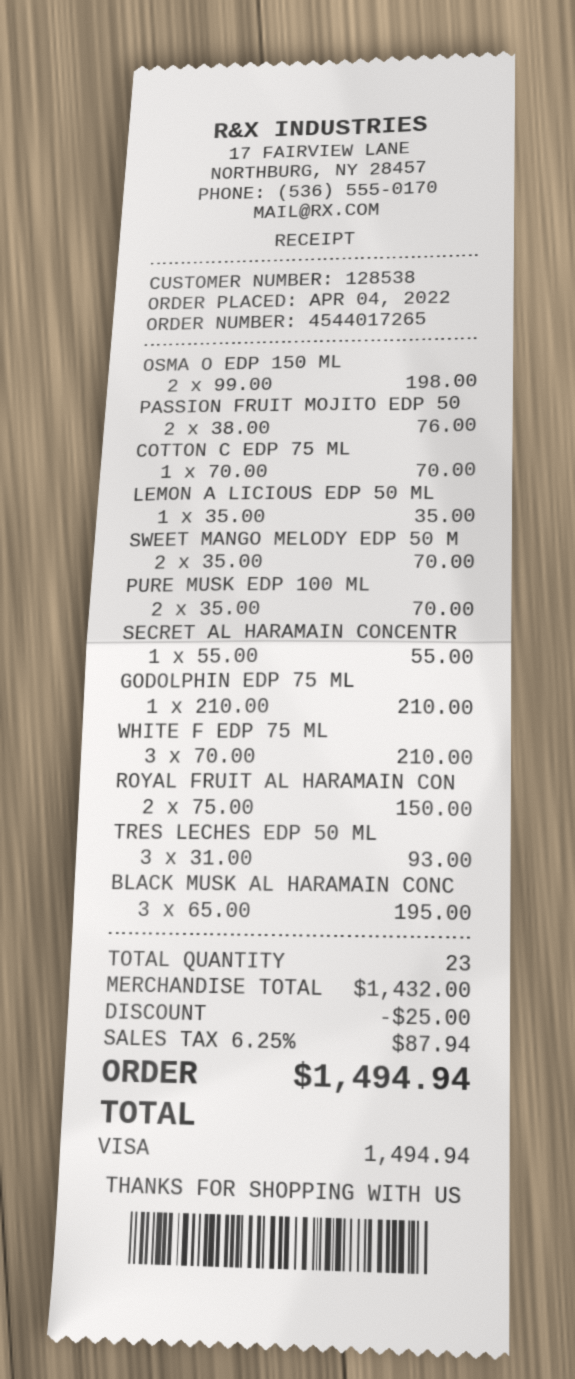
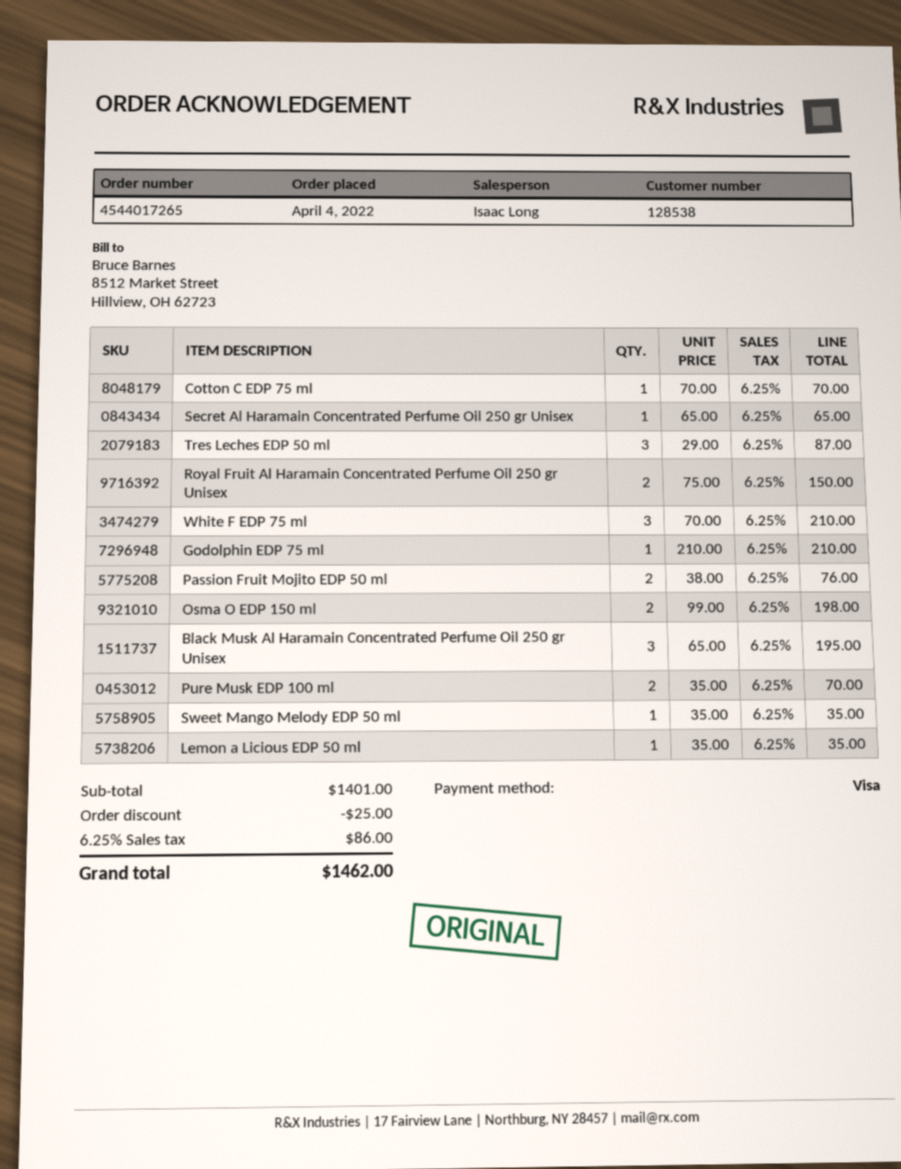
SWEET MANGO MELODY EDP 50 M: 2 x 35.00 = 70.00 -> 1 x 35.00 = 35.00
SECRET AL HARAMAIN CONCENTR: 1 x 55.00 = 55.00 -> 1 x 65.00 = 65.00
TRES LECHES EDP 50 ML: 3 x 31.00 = 93.00 -> 3 x 29.00 = 87.00
subtotal: 1432.00 -> 1401.00
tax: 6.25% = 87.94 -> 6.25% = 86.00
total: 1494.94 -> 1462.00

